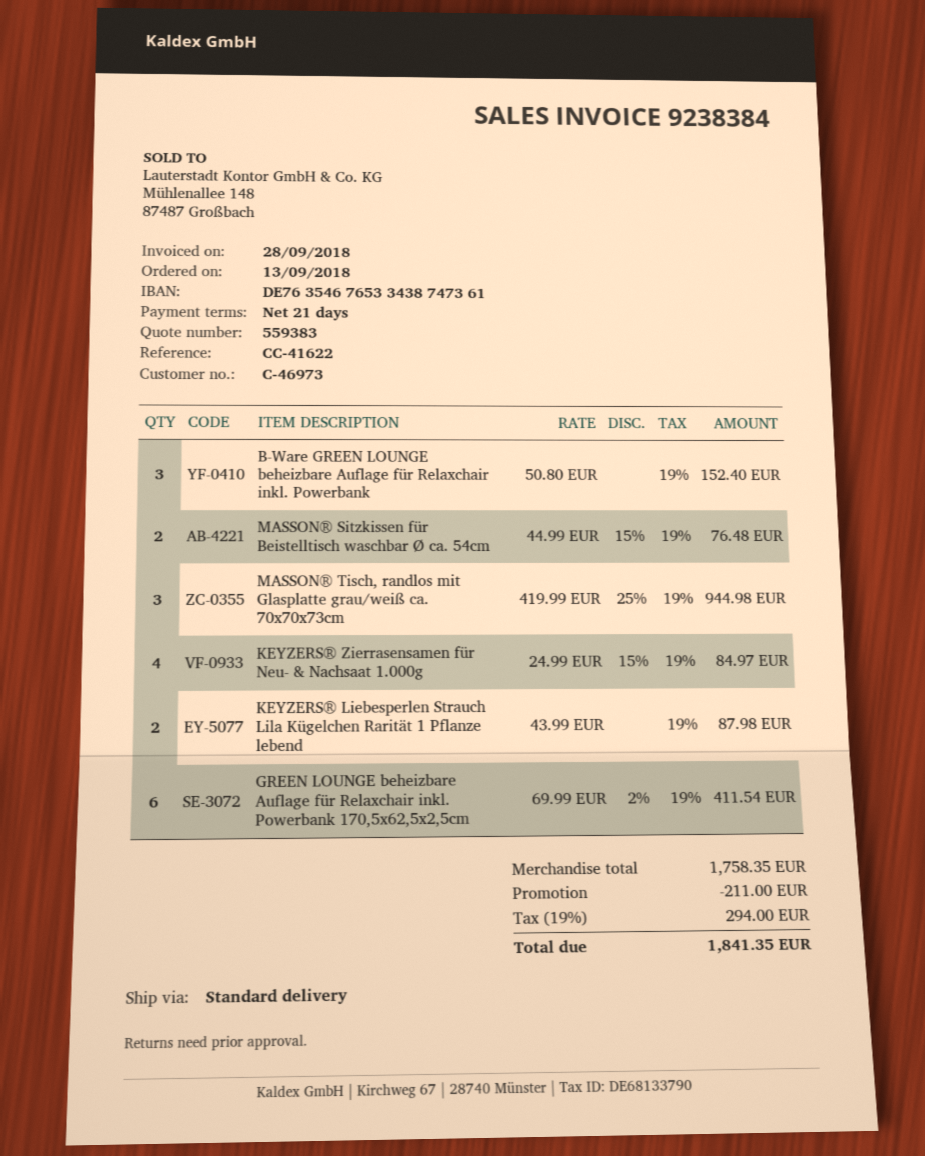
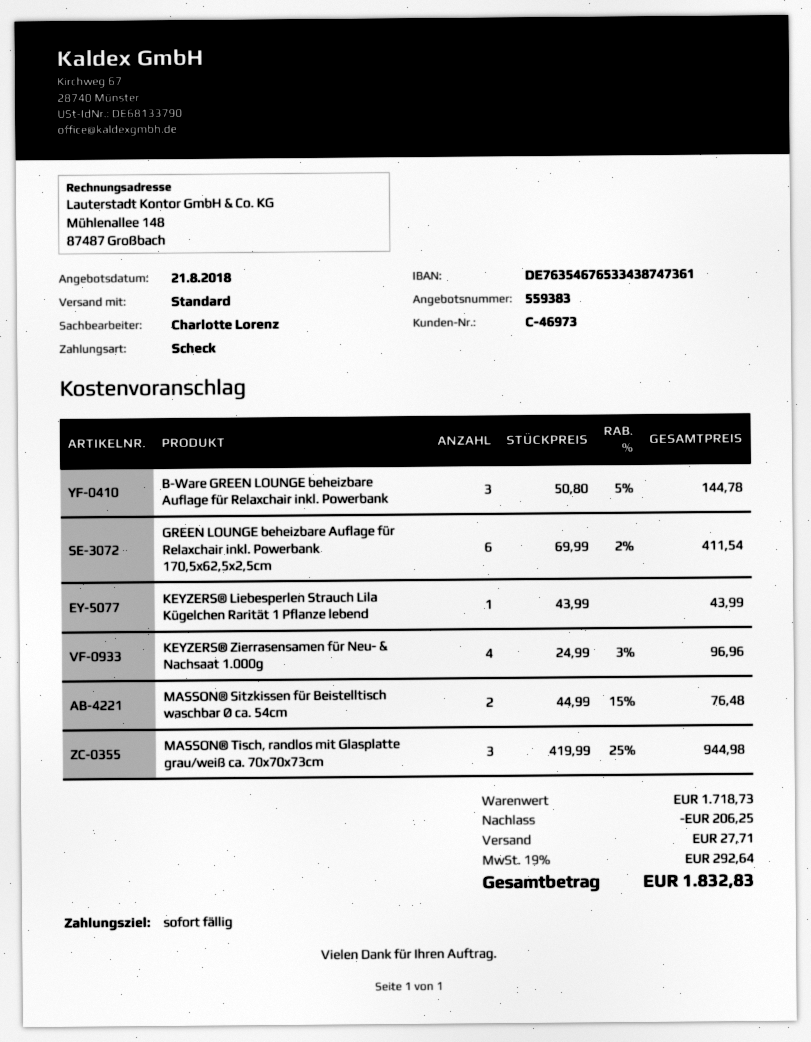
payment terms: 21 days -> on receipt
B-Ware GREEN LOUNGE beheizbare Auflage für Relaxchair inkl. Powerbank: 3 x 50.80 = 152.40 -> 3 x 50.80 - 5% = 144.78
KEYZERS® Zierrasensamen für Neu- & Nachsaat 1.000g: 4 x 24.99 - 15% = 84.97 -> 4 x 24.99 - 3% = 96.96
KEYZERS® Liebesperlen Strauch Lila Kügelchen Rarität 1 Pflanze lebend: 2 x 43.99 = 87.98 -> 1 x 43.99 = 43.99
subtotal: 1758.35 -> 1718.73
discount: 211.00 -> 206.25
shipping: none -> 27.71
tax: 19% = 294.00 -> 19% = 292.64
total: 1841.35 -> 1832.83

